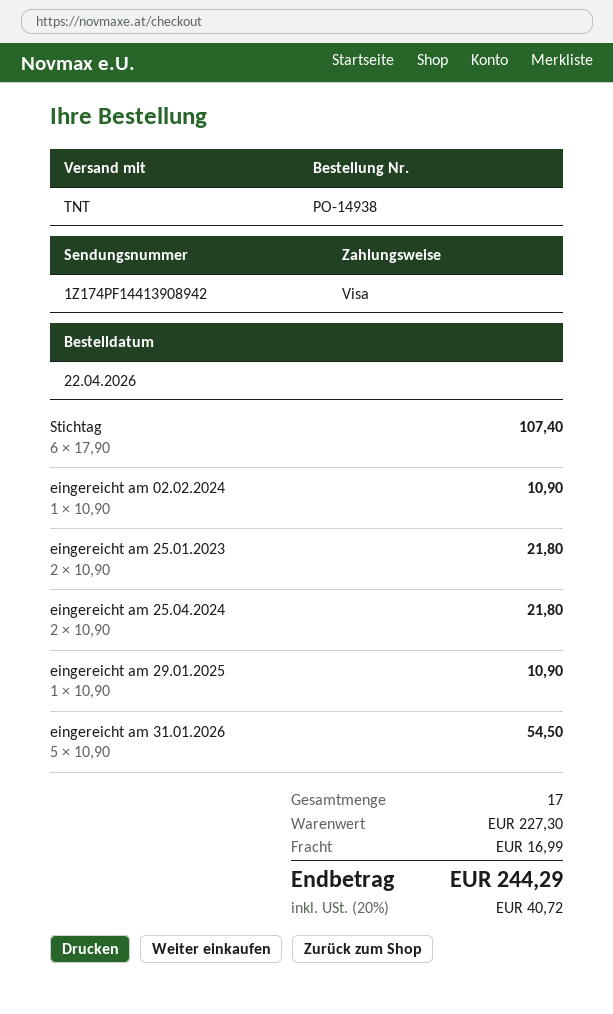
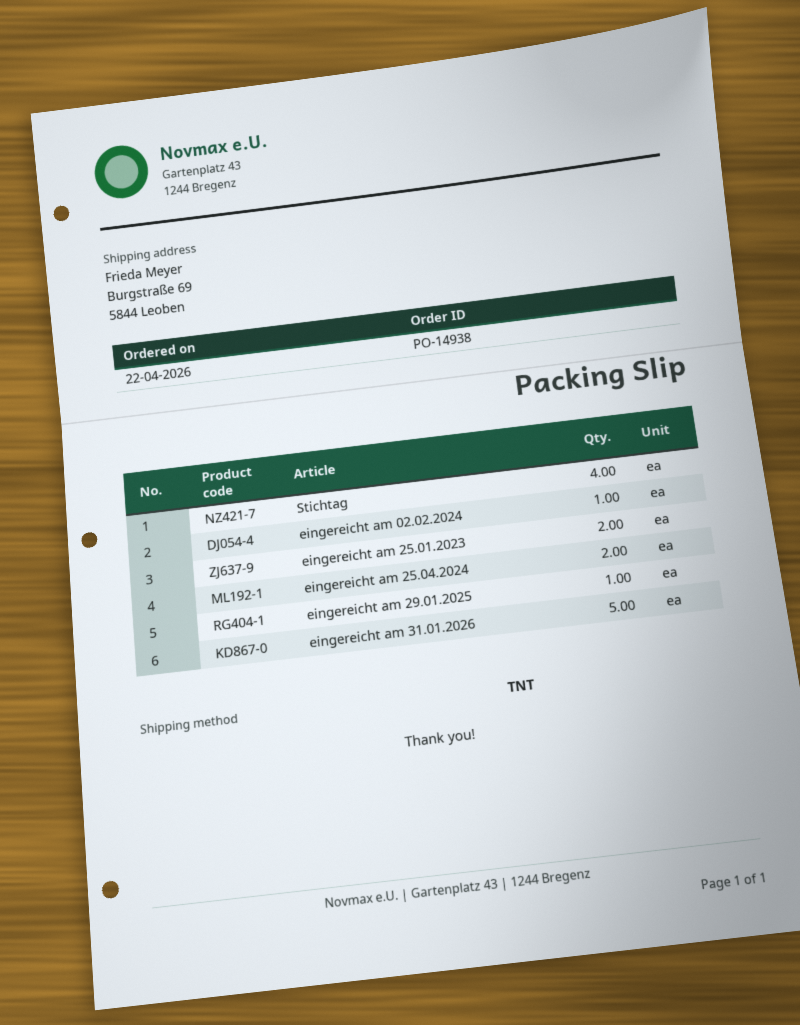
Stichtag: 6 -> 4

